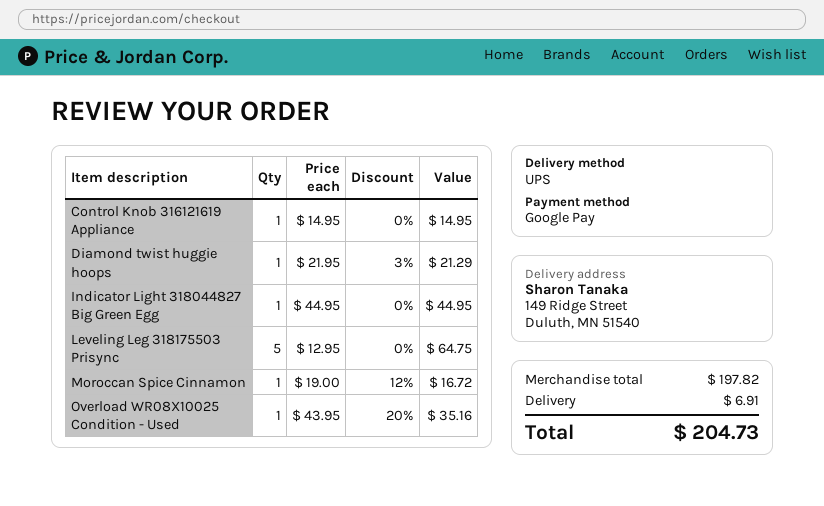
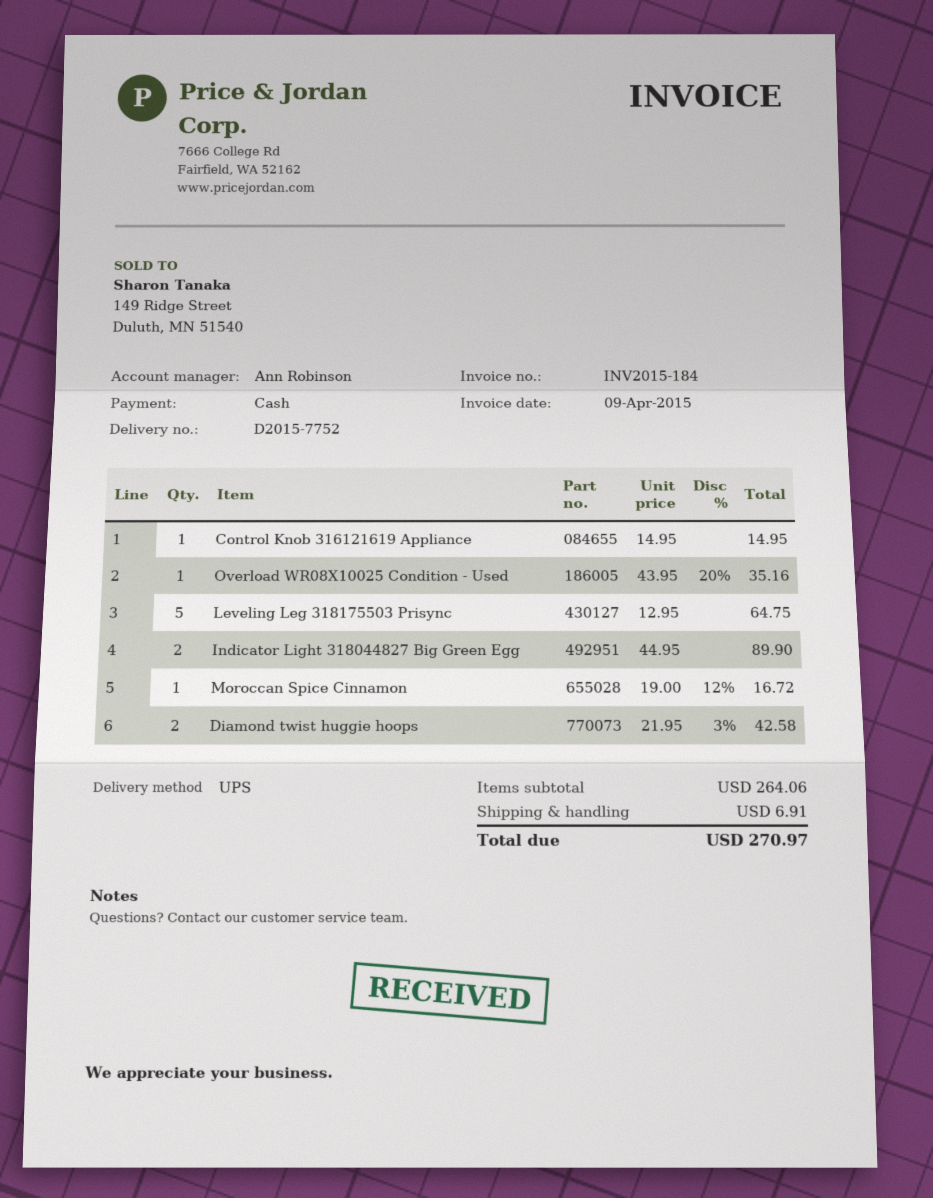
payment method: Google Pay -> cash
Diamond twist huggie hoops: 1 x 21.95 - 3% = 21.29 -> 2 x 21.95 - 3% = 42.58
Indicator Light 318044827 Big Green Egg: 1 x 44.95 = 44.95 -> 2 x 44.95 = 89.90
subtotal: 197.82 -> 264.06
total: 204.73 -> 270.97

